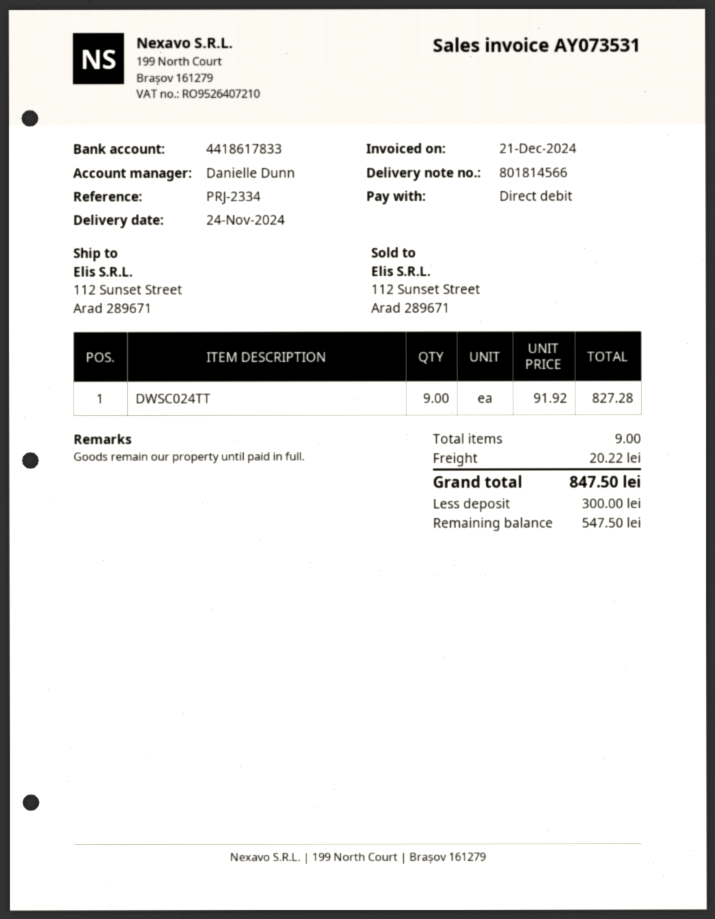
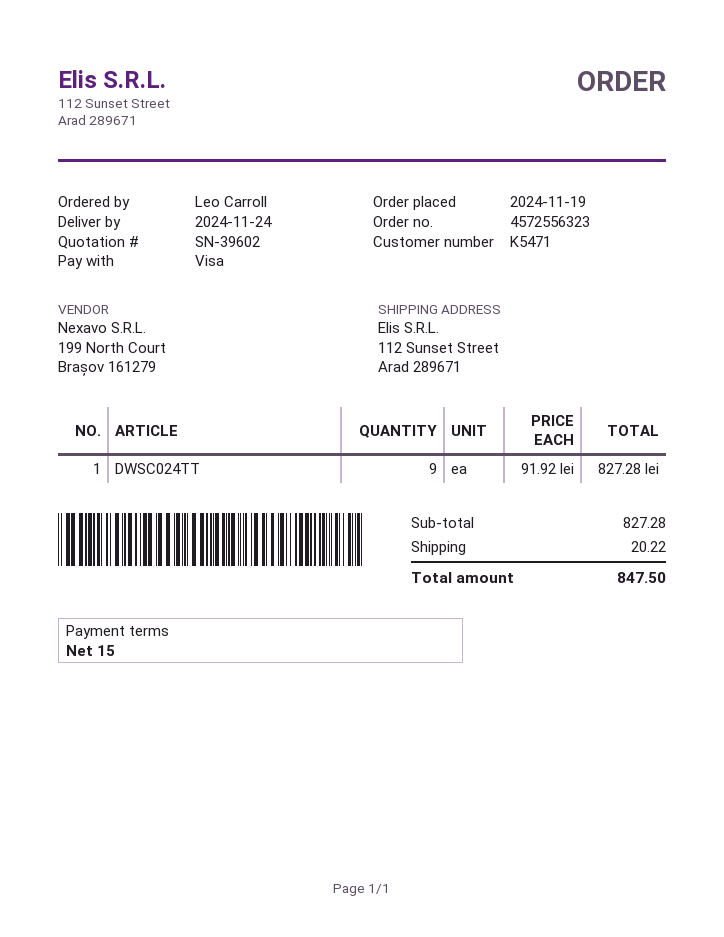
payment method: direct debit -> Visa

